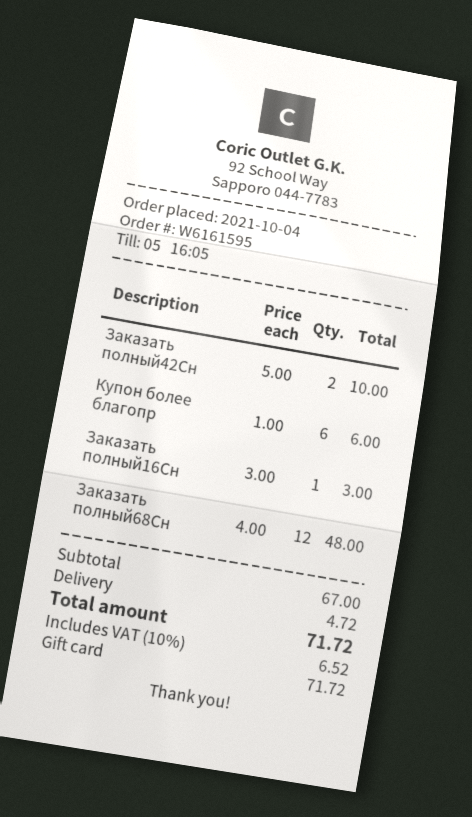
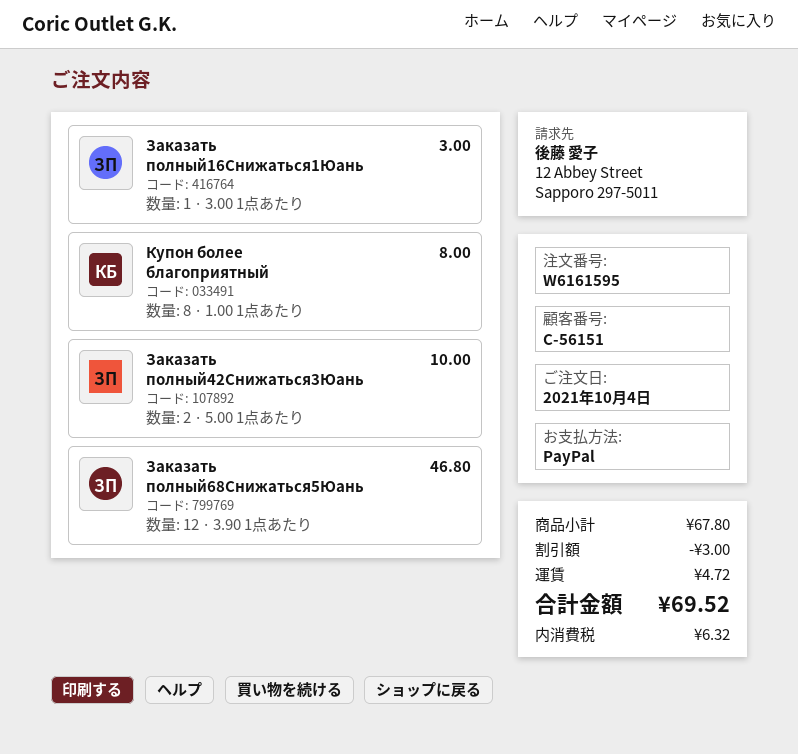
payment method: gift card -> PayPal
Купон более благопр: 6 x 1.00 = 6.00 -> 8 x 1.00 = 8.00
Заказать полный68Сн: 12 x 4.00 = 48.00 -> 12 x 3.90 = 46.80
subtotal: 67.00 -> 67.80
discount: none -> 3.00
tax: 6.52 -> 6.32
total: 71.72 -> 69.52

